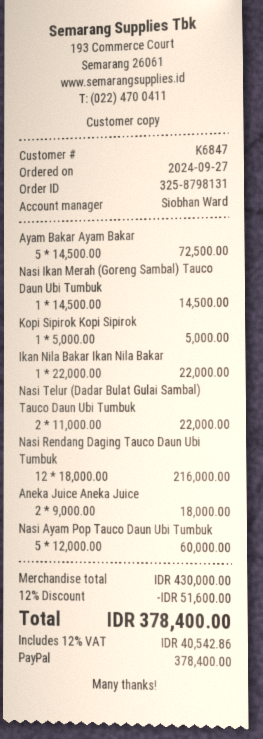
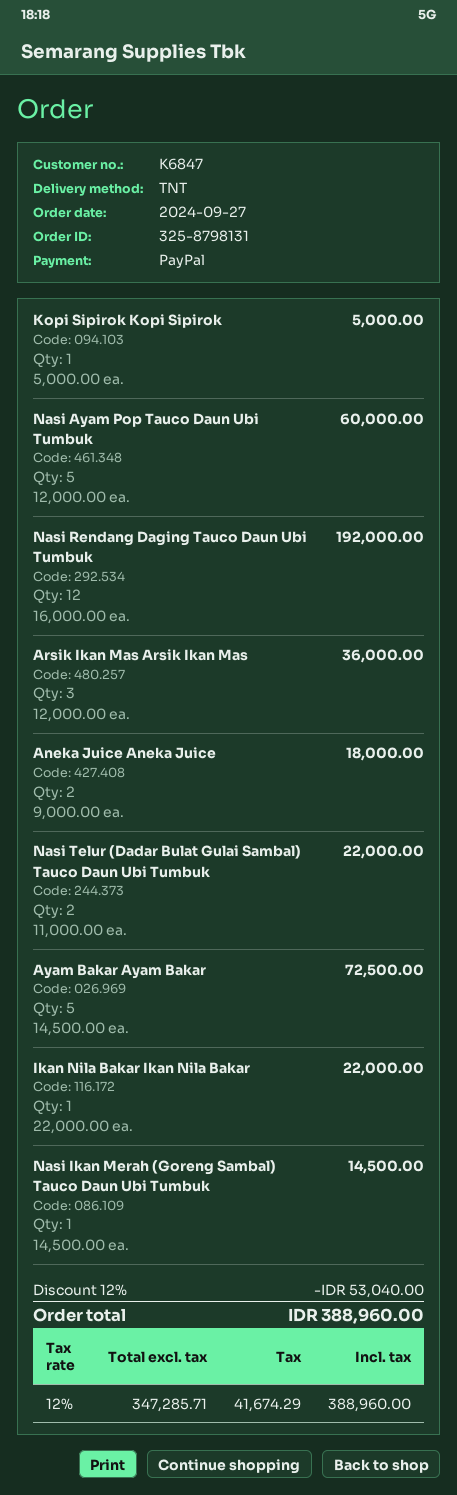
Nasi Rendang Daging Tauco Daun Ubi Tumbuk: 12 x 18000.00 = 216000.00 -> 12 x 16000.00 = 192000.00
Arsik Ikan Mas Arsik Ikan Mas: none -> 3 x 12000.00 = 36000.00
discount: 12% = 51600.00 -> 12% = 53040.00
tax: 12% = 40542.86 -> 12% = 41674.29
total: 378400.00 -> 388960.00

